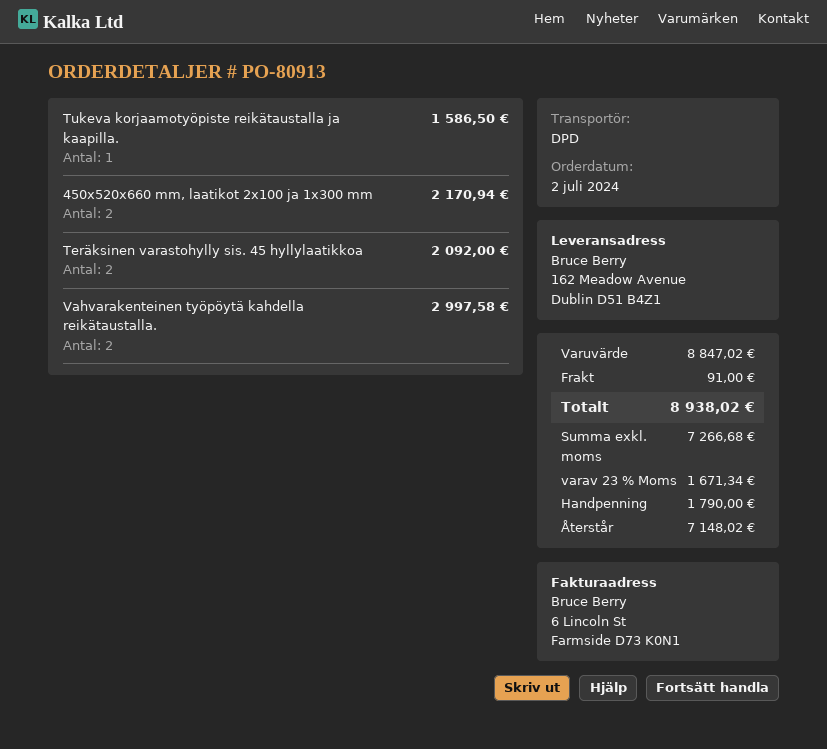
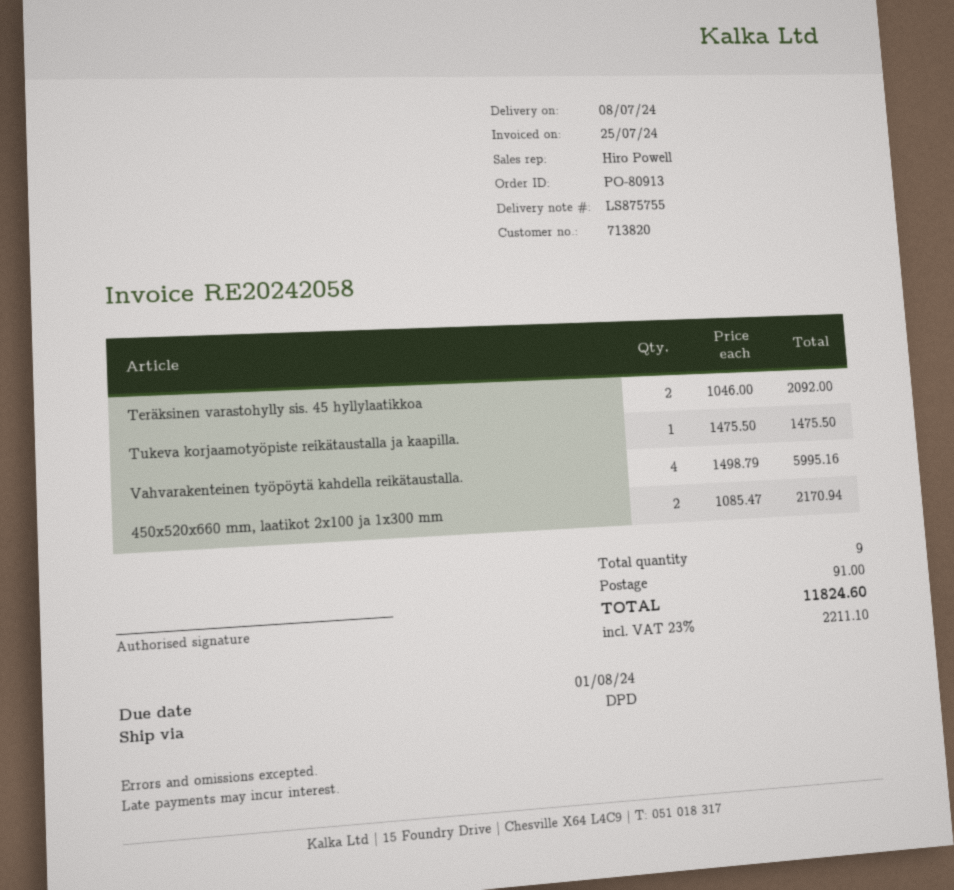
Tukeva korjaamotyöpiste reikätaustalla ja kaapilla.: 1 for 1586.50 -> 1 for 1475.50
Vahvarakenteinen työpöytä kahdella reikätaustalla.: 2 for 2997.58 -> 4 for 5995.16
tax: 23% = 1671.34 -> 23% = 2211.10
total: 8938.02 -> 11824.60

